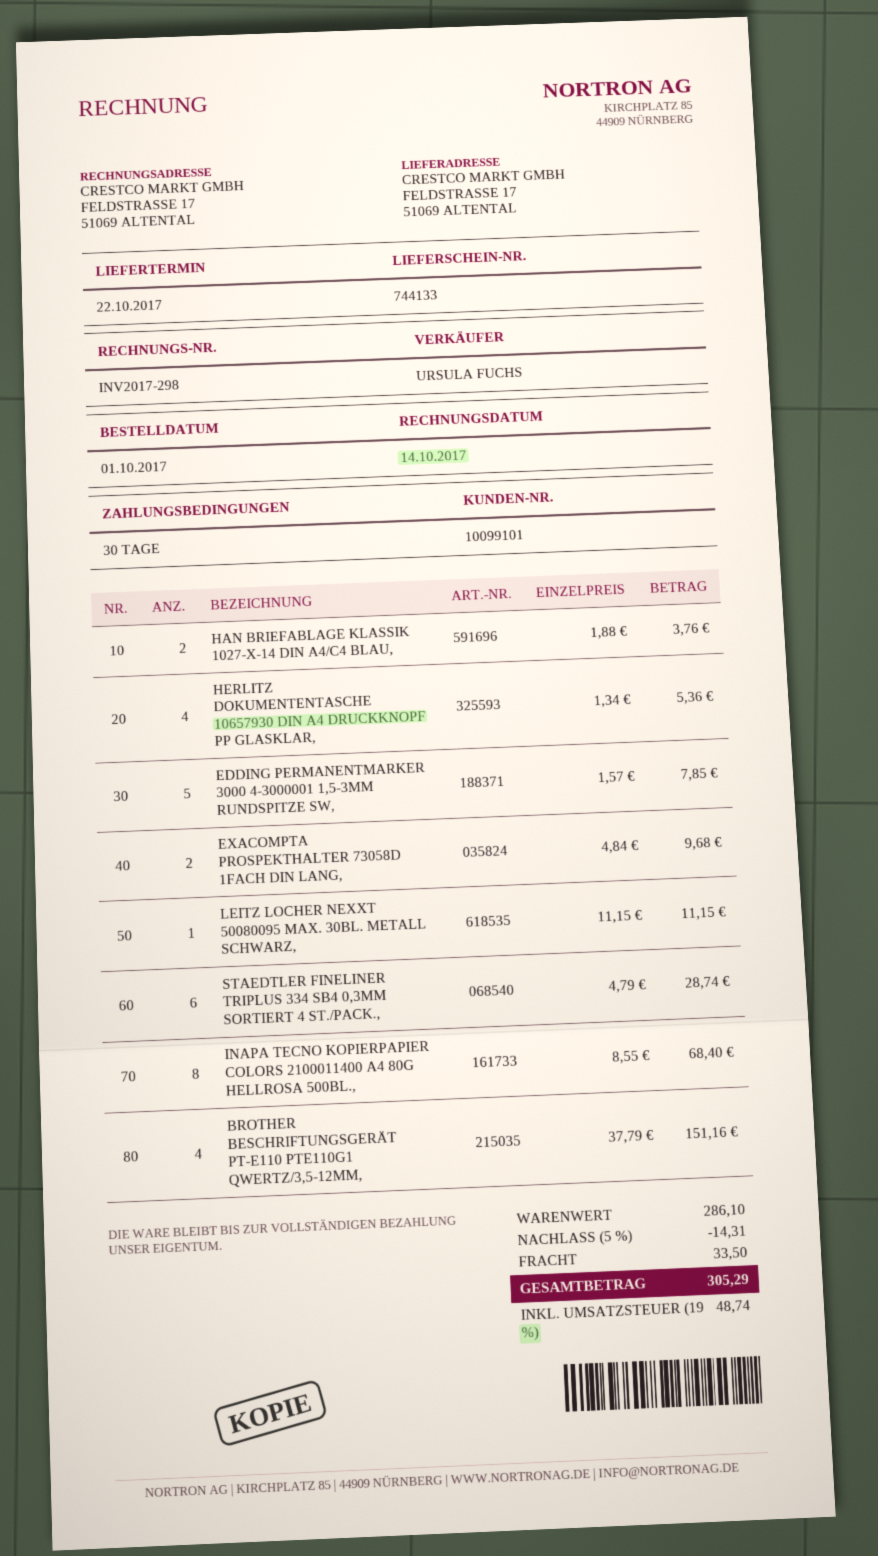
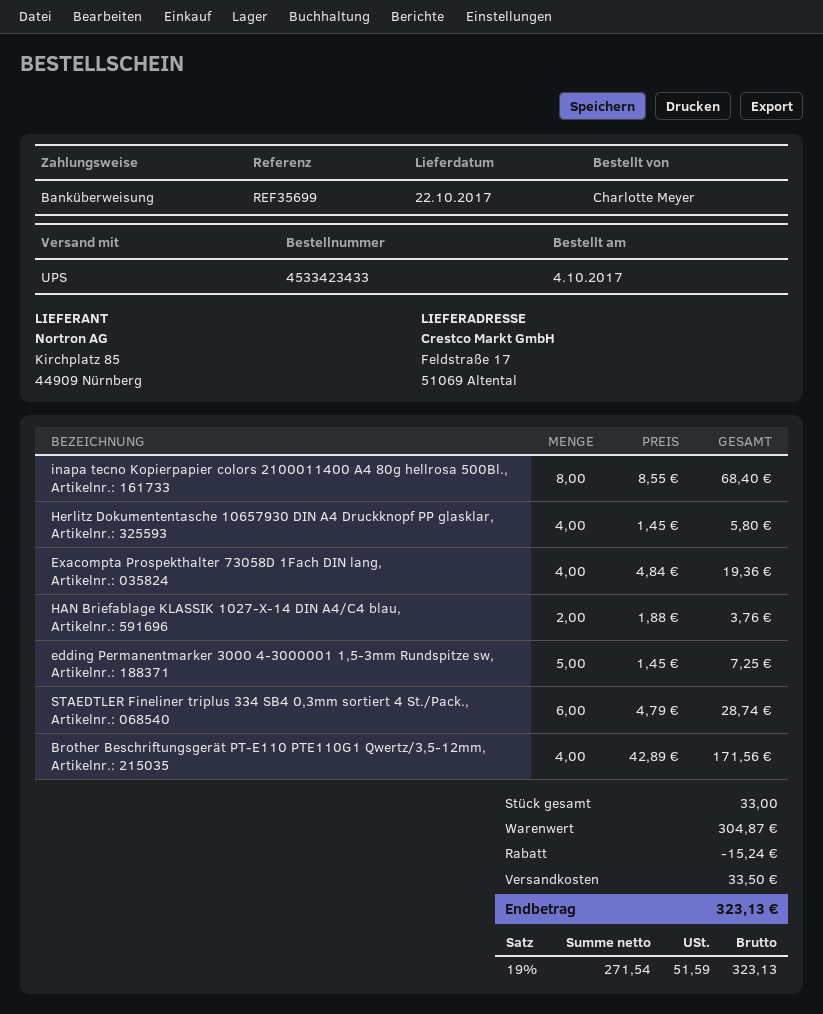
order date: 2017-10-01 -> 2017-10-04
HERLITZ DOKUMENTENTASCHE 10657930 DIN A4 DRUCKKNOPF PP GLASKLAR,: 4 x 1.34 = 5.36 -> 4 x 1.45 = 5.80
EDDING PERMANENTMARKER 3000 4-3000001 1,5-3MM RUNDSPITZE SW,: 5 x 1.57 = 7.85 -> 5 x 1.45 = 7.25
EXACOMPTA PROSPEKTHALTER 73058D 1FACH DIN LANG,: 2 x 4.84 = 9.68 -> 4 x 4.84 = 19.36
LEITZ LOCHER NEXXT 50080095 MAX. 30BL. METALL SCHWARZ,: 1 x 11.15 = 11.15 -> none
BROTHER BESCHRIFTUNGSGERÄT PT-E110 PTE110G1 QWERTZ/3,5-12MM,: 4 x 37.79 = 151.16 -> 4 x 42.89 = 171.56
subtotal: 286.10 -> 304.87
discount: 14.31 -> 15.24
tax: 19% = 48.74 -> 19% = 51.59
total: 305.29 -> 323.13

